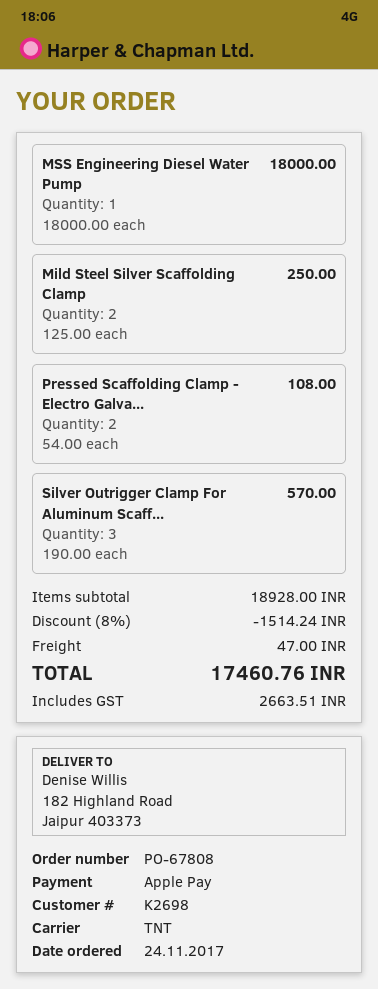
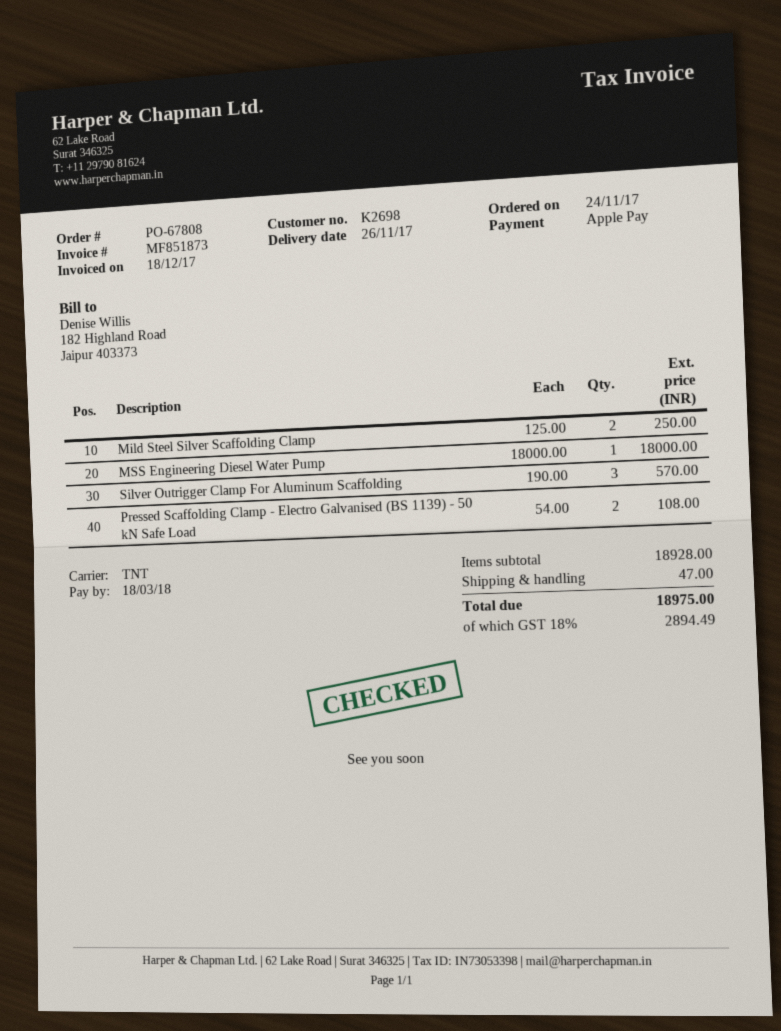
discount: 8% = 1514.24 -> none
tax: 2663.51 -> 2894.49
total: 17460.76 -> 18975.00

